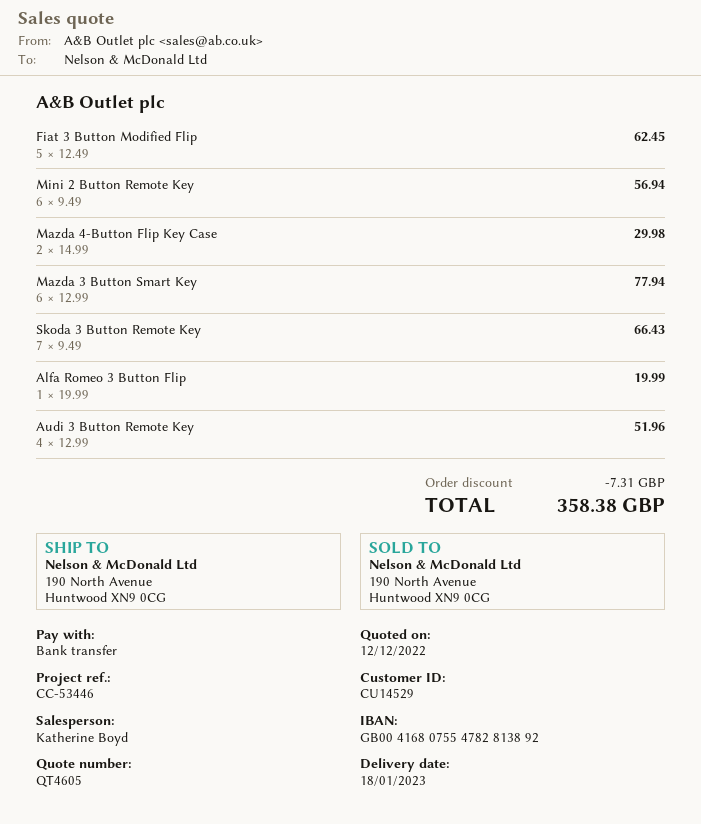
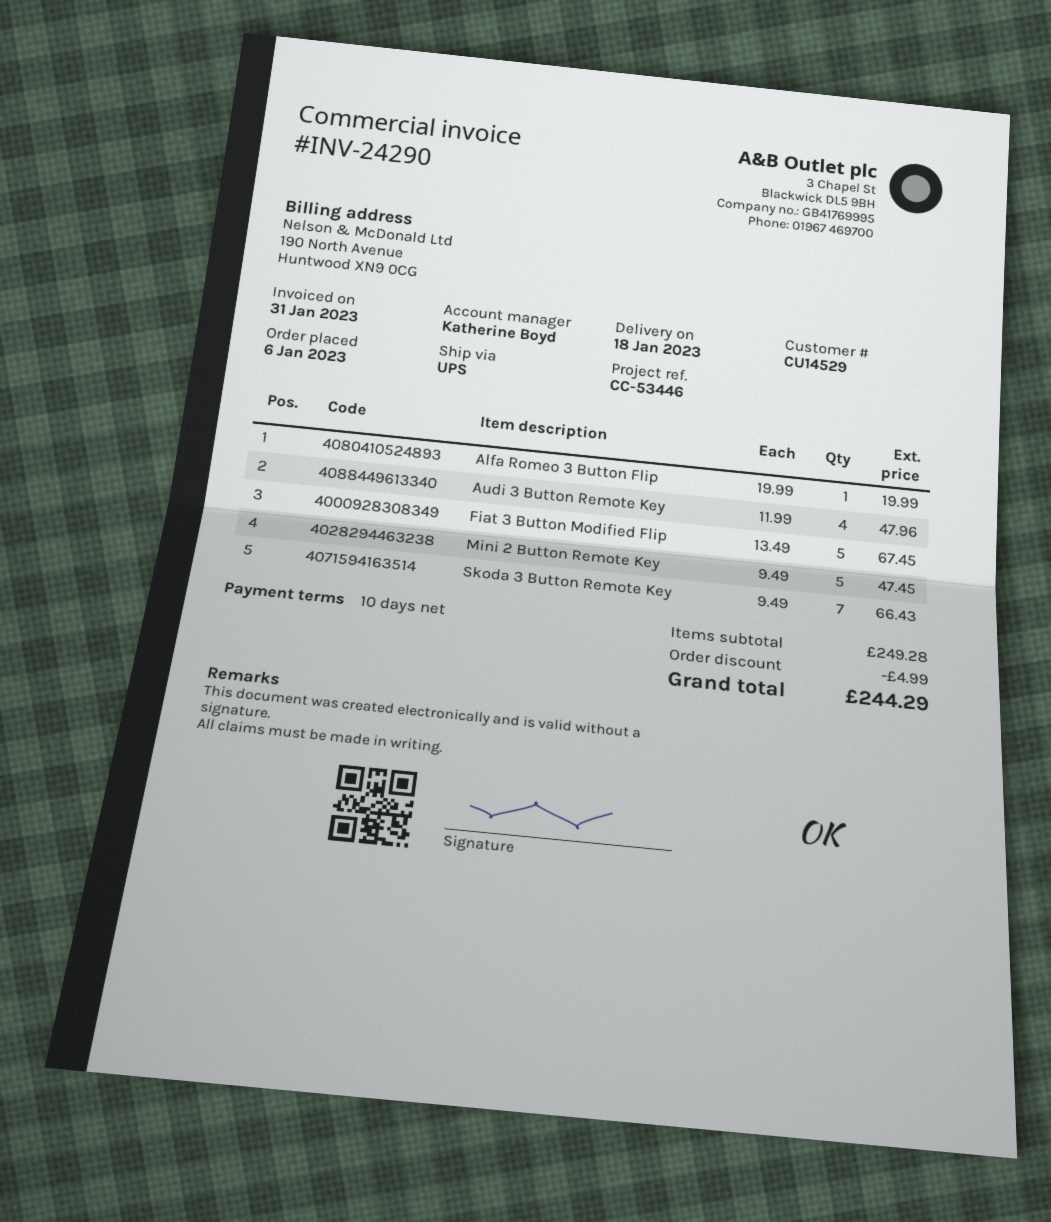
Fiat 3 Button Modified Flip: 5 x 12.49 = 62.45 -> 5 x 13.49 = 67.45
Mini 2 Button Remote Key: 6 x 9.49 = 56.94 -> 5 x 9.49 = 47.45
Mazda 4-Button Flip Key Case: 2 x 14.99 = 29.98 -> none
Mazda 3 Button Smart Key: 6 x 12.99 = 77.94 -> none
Audi 3 Button Remote Key: 4 x 12.99 = 51.96 -> 4 x 11.99 = 47.96
discount: 7.31 -> 4.99
total: 358.38 -> 244.29

